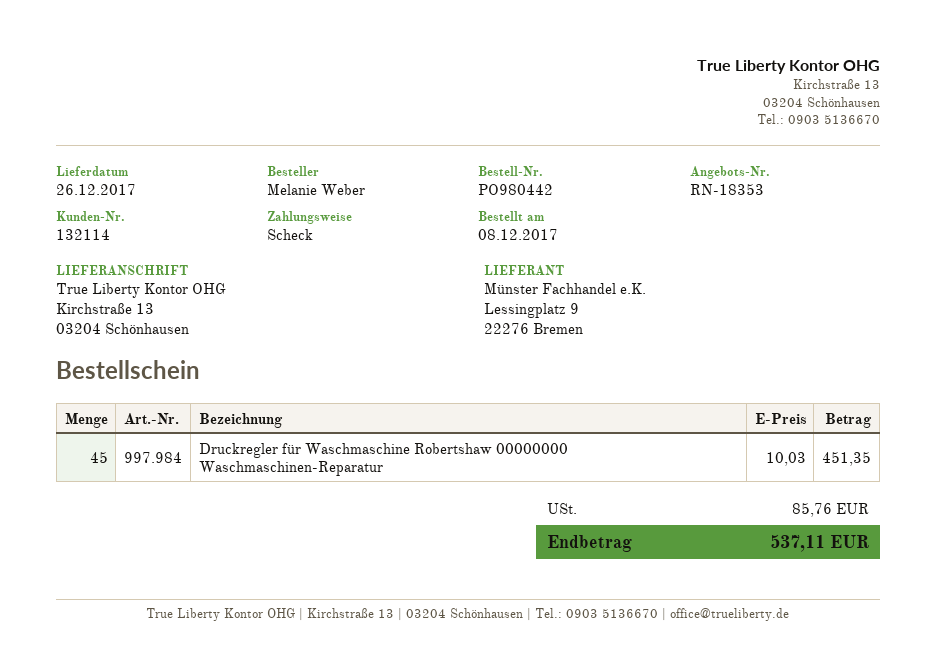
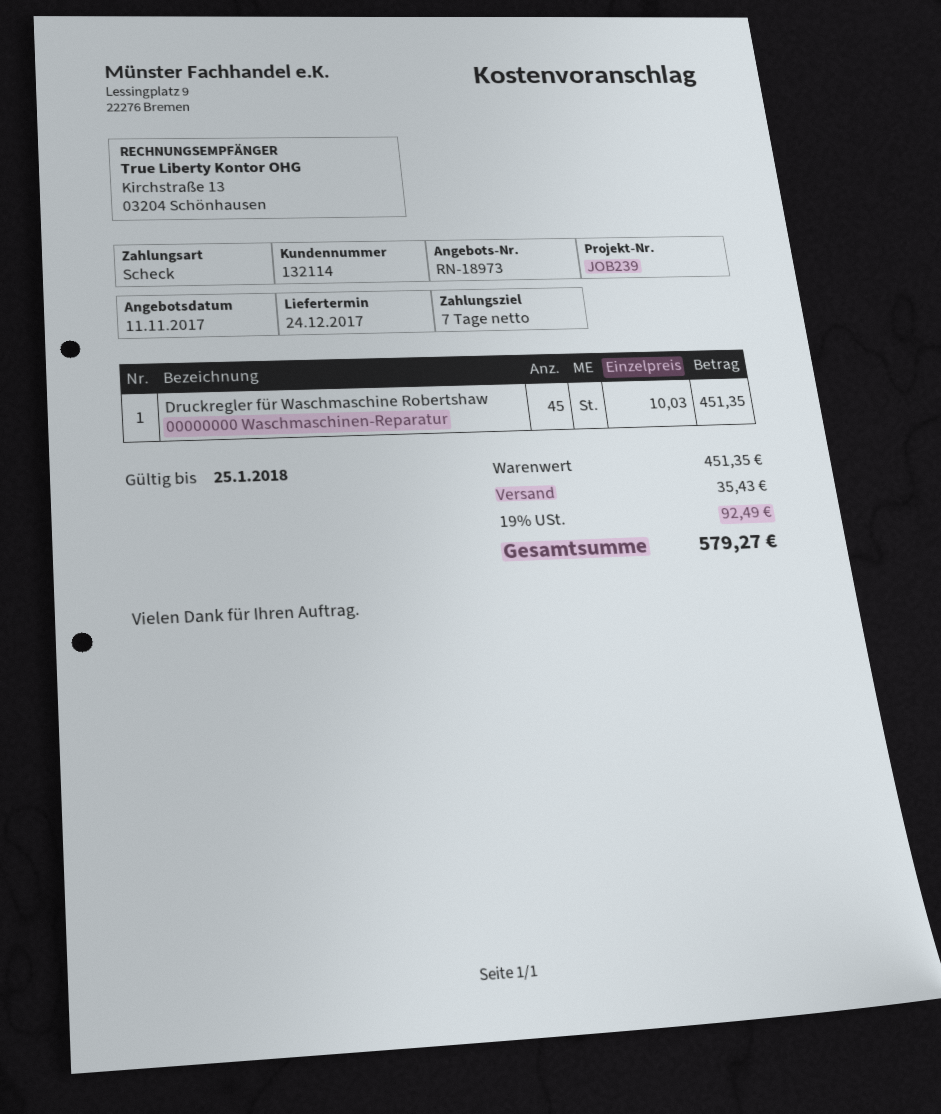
quote number: RN-18353 -> RN-18973
delivery date: 2017-12-26 -> 2017-12-24
shipping: none -> 35.43
tax: 85.76 -> 92.49
total: 537.11 -> 579.27

